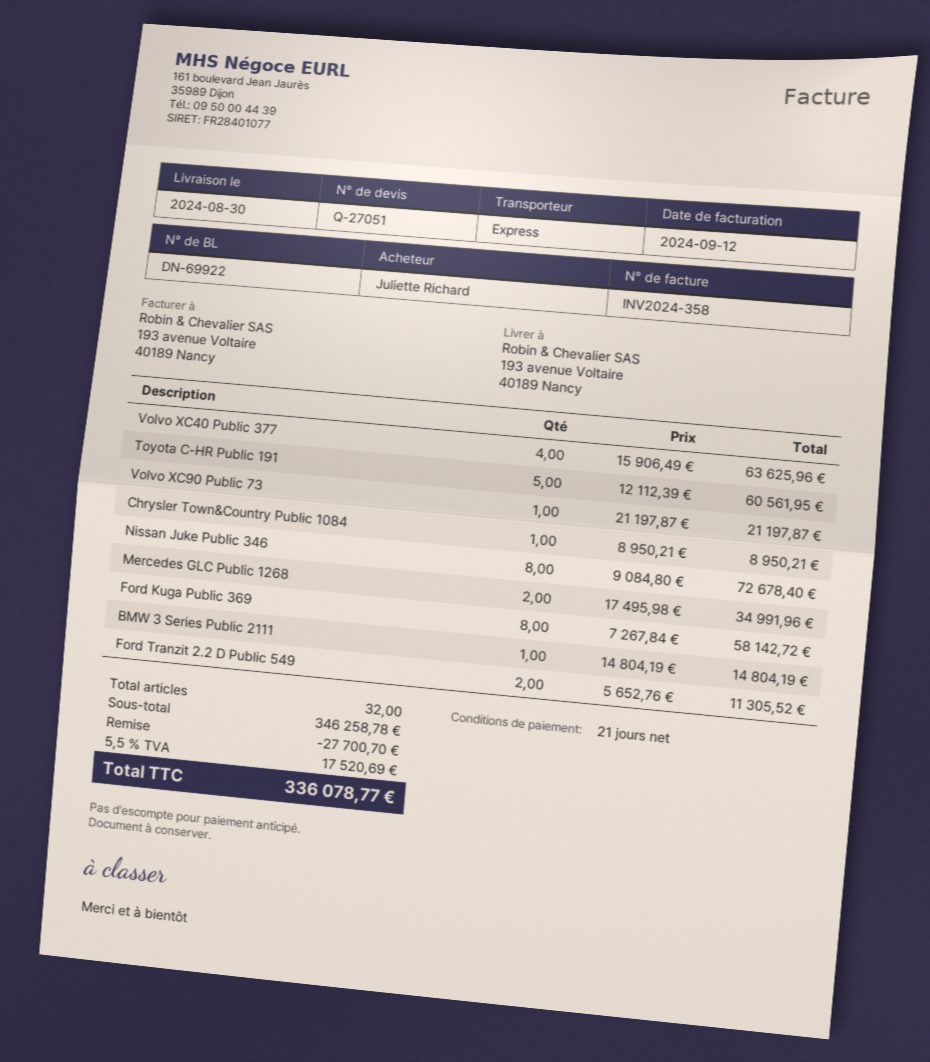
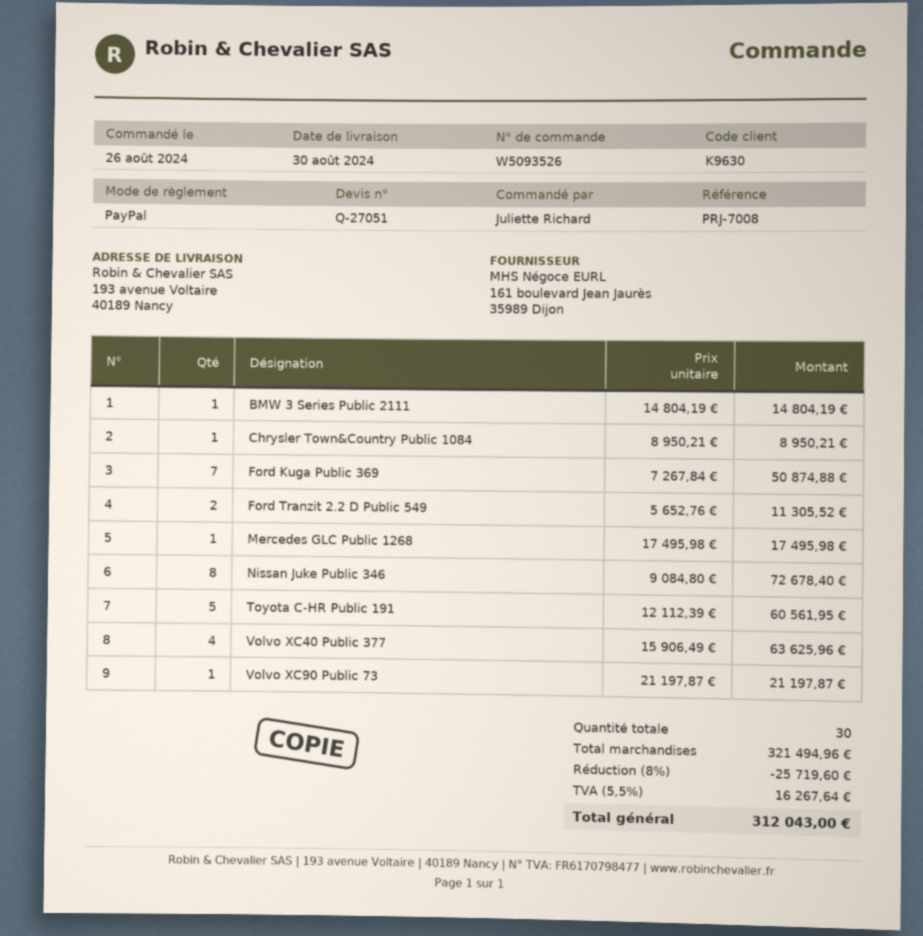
Mercedes GLC Public 1268: 2 x 17495.98 = 34991.96 -> 1 x 17495.98 = 17495.98
Ford Kuga Public 369: 8 x 7267.84 = 58142.72 -> 7 x 7267.84 = 50874.88
total quantity: 32 -> 30
subtotal: 346258.78 -> 321494.96
discount: 27700.70 -> 25719.60
tax: 5.5% = 17520.69 -> 5.5% = 16267.64
total: 336078.77 -> 312043.00

